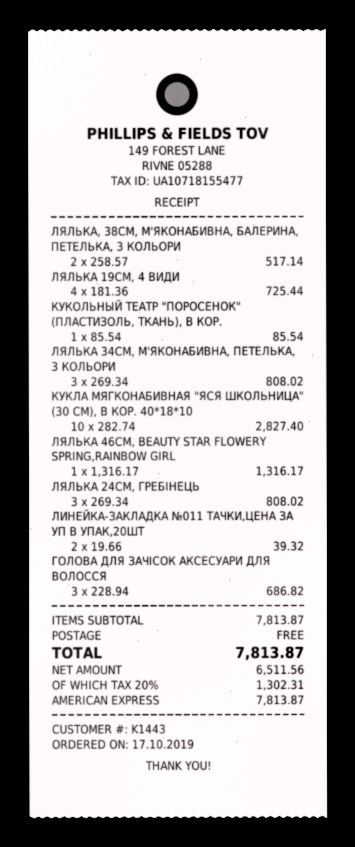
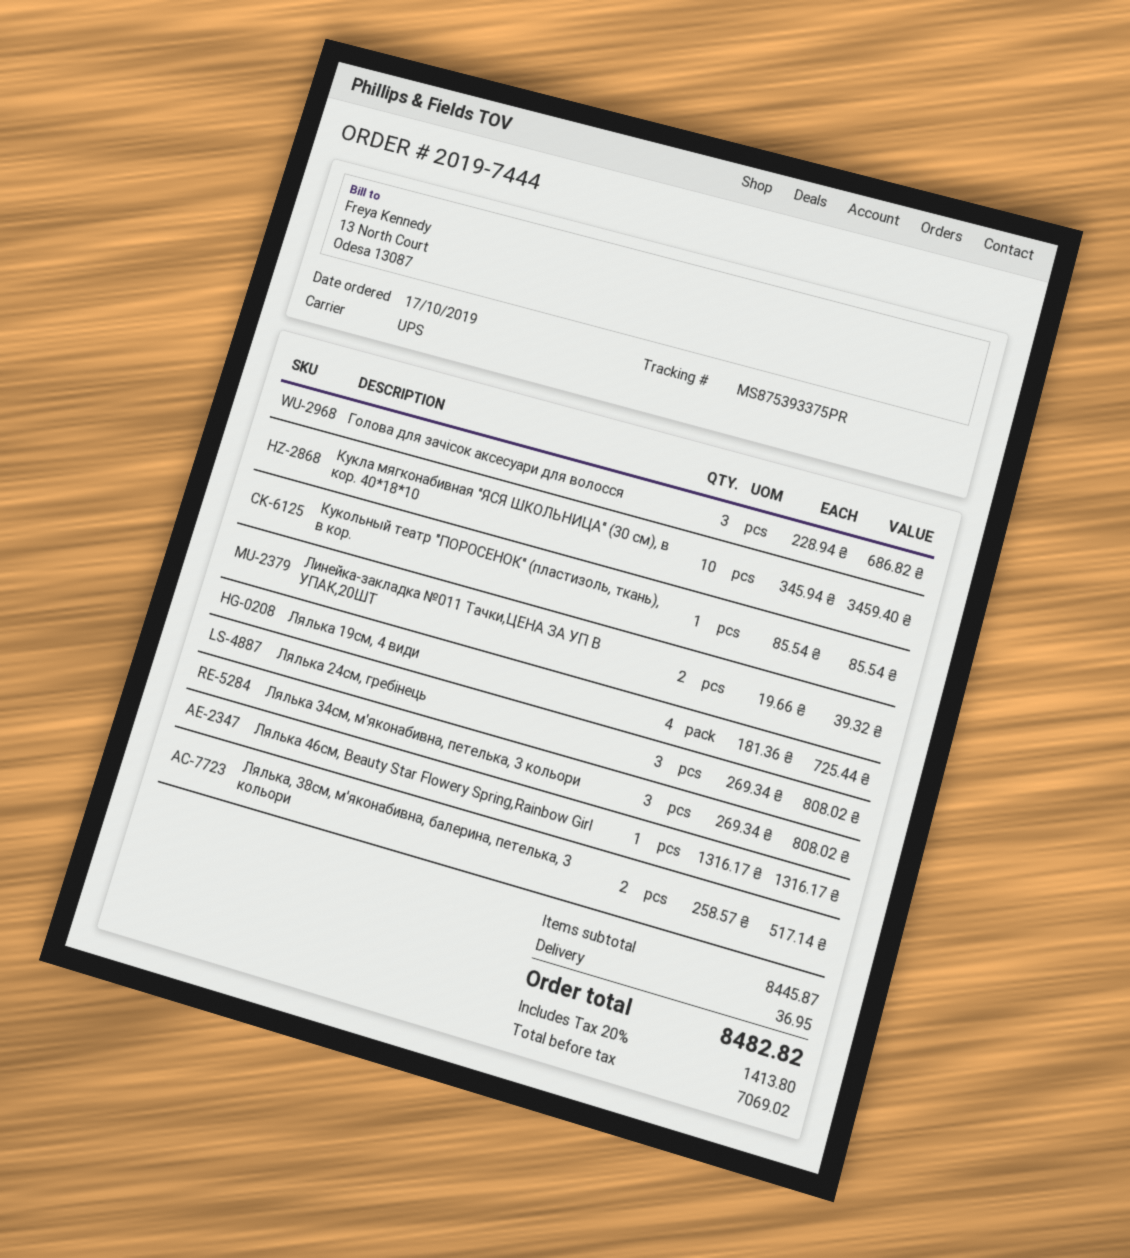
КУКЛА МЯГКОНАБИВНАЯ "ЯСЯ ШКОЛЬНИЦА" (30 СМ), В КОР. 40*18*10: 10 x 282.74 = 2827.40 -> 10 x 345.94 = 3459.40
subtotal: 7813.87 -> 8445.87
shipping: 0.00 -> 36.95
net: 6511.56 -> 7069.02
tax: 20% = 1302.31 -> 20% = 1413.80
total: 7813.87 -> 8482.82

